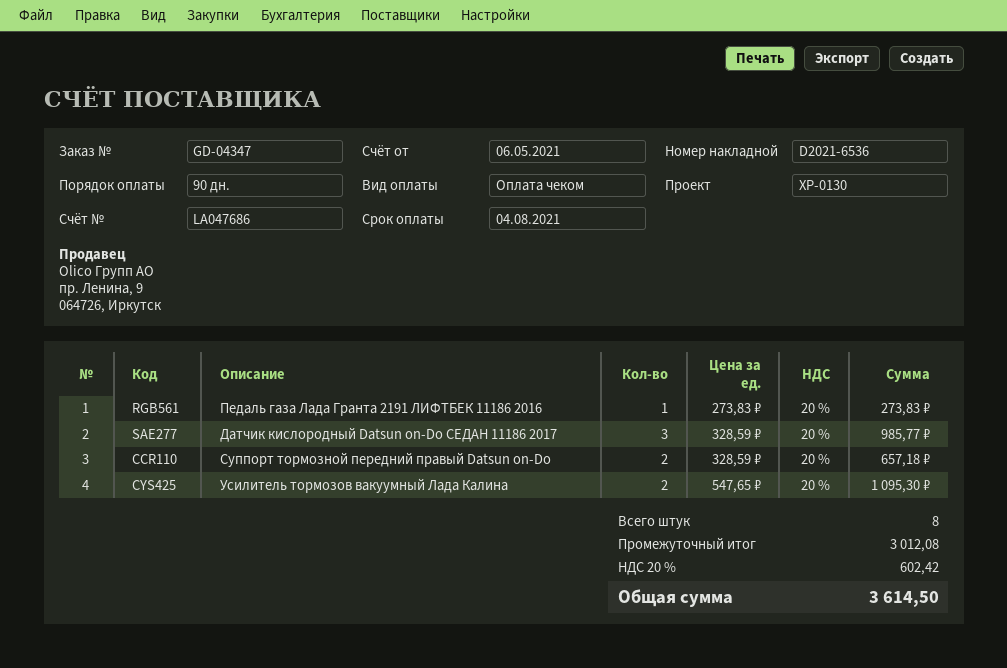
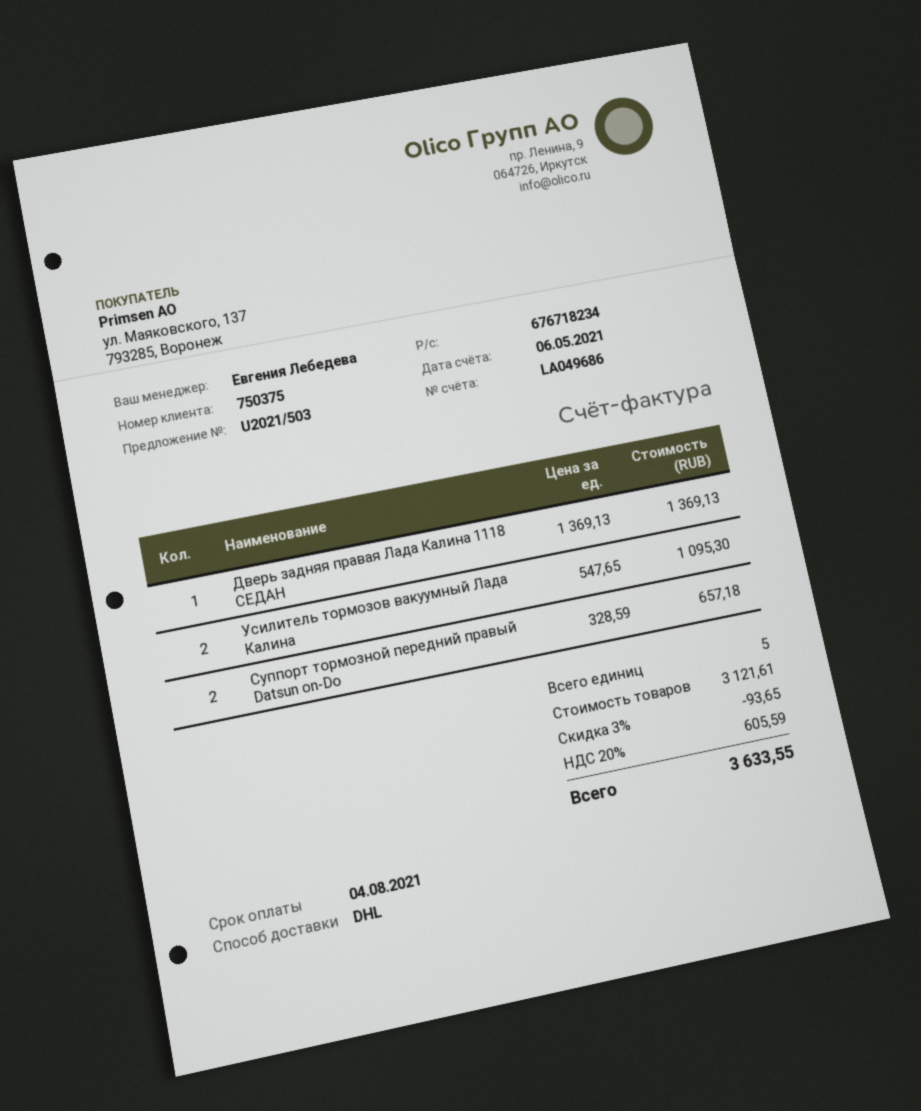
invoice number: LA047686 -> LA049686
Педаль газа Лада Гранта 2191 ЛИФТБЕК 11186 2016: 1 x 273.83 = 273.83 -> none
Датчик кислородный Datsun on-Do СЕДАН 11186 2017: 3 x 328.59 = 985.77 -> none
Дверь задняя правая Лада Калина 1118 СЕДАН: none -> 1 x 1369.13 = 1369.13
total quantity: 8 -> 5
subtotal: 3012.08 -> 3121.61
discount: none -> 3% = 93.65
tax: 20% = 602.42 -> 20% = 605.59
total: 3614.50 -> 3633.55

